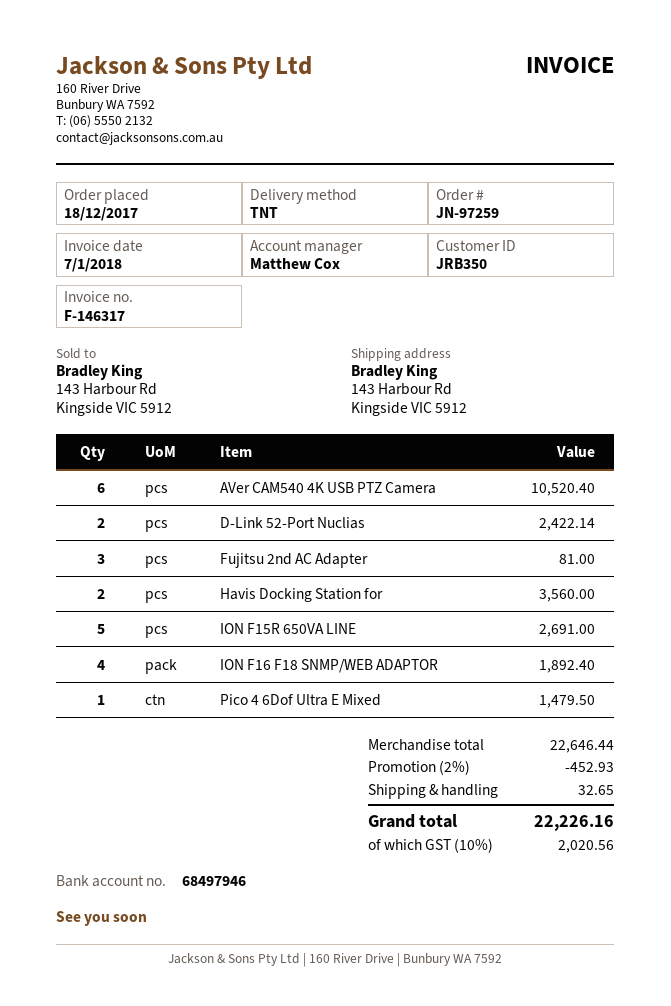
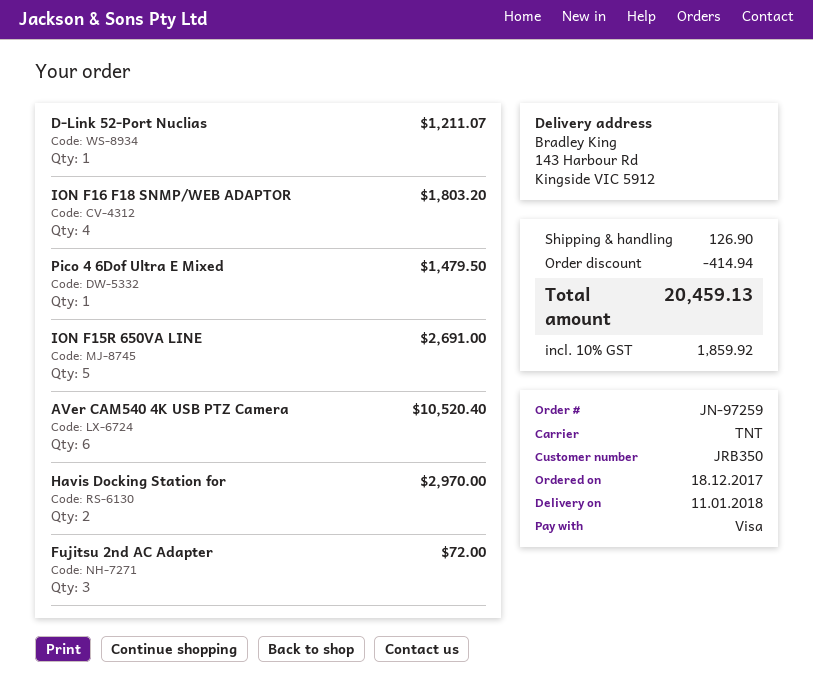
D-Link 52-Port Nuclias: 2 for 2422.14 -> 1 for 1211.07
Fujitsu 2nd AC Adapter: 3 for 81.00 -> 3 for 72.00
Havis Docking Station for: 2 for 3560.00 -> 2 for 2970.00
ION F16 F18 SNMP/WEB ADAPTOR: 4 for 1892.40 -> 4 for 1803.20
discount: 452.93 -> 414.94
shipping: 32.65 -> 126.90
tax: 10% = 2020.56 -> 10% = 1859.92
total: 22226.16 -> 20459.13

